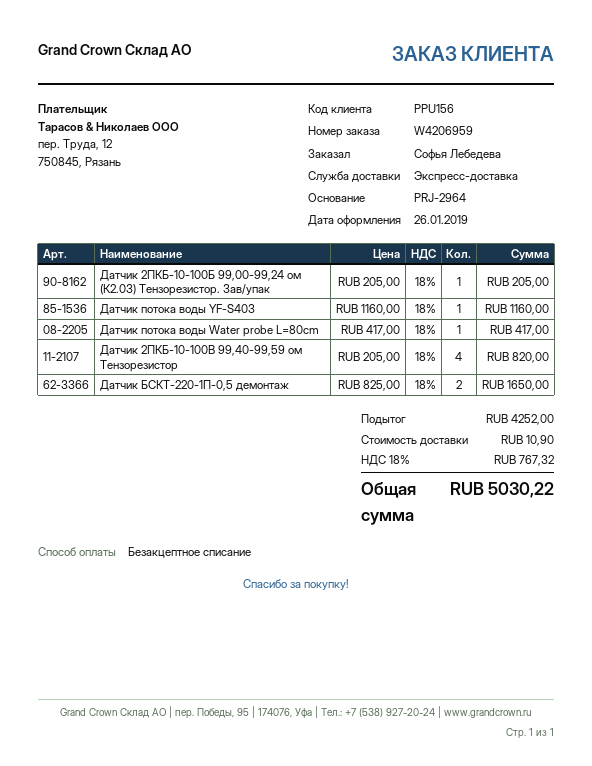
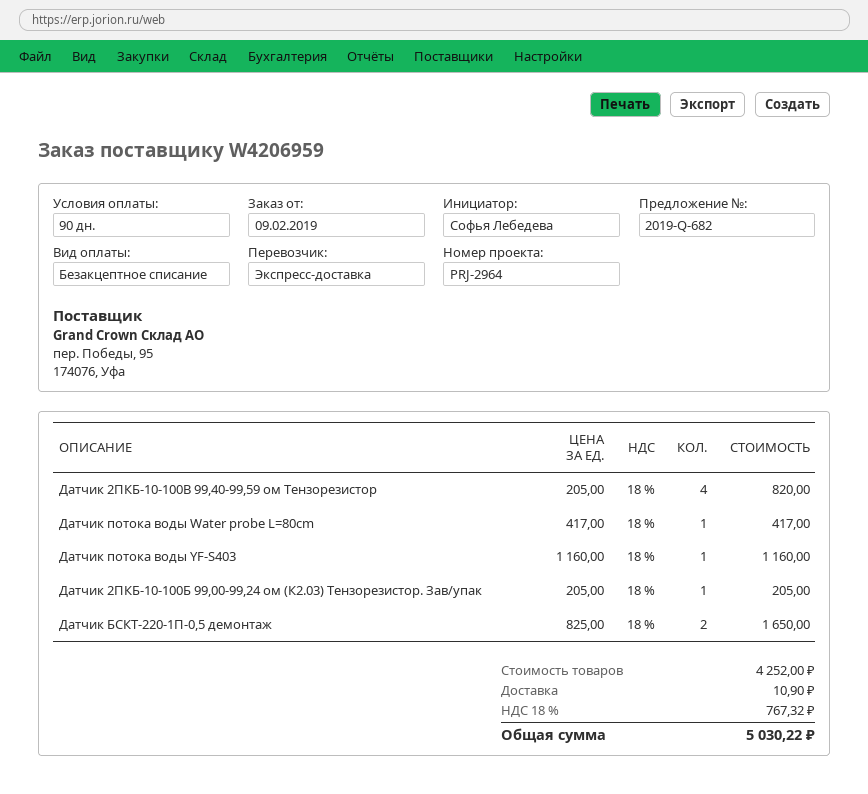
order date: 2019-01-26 -> 2019-02-09

